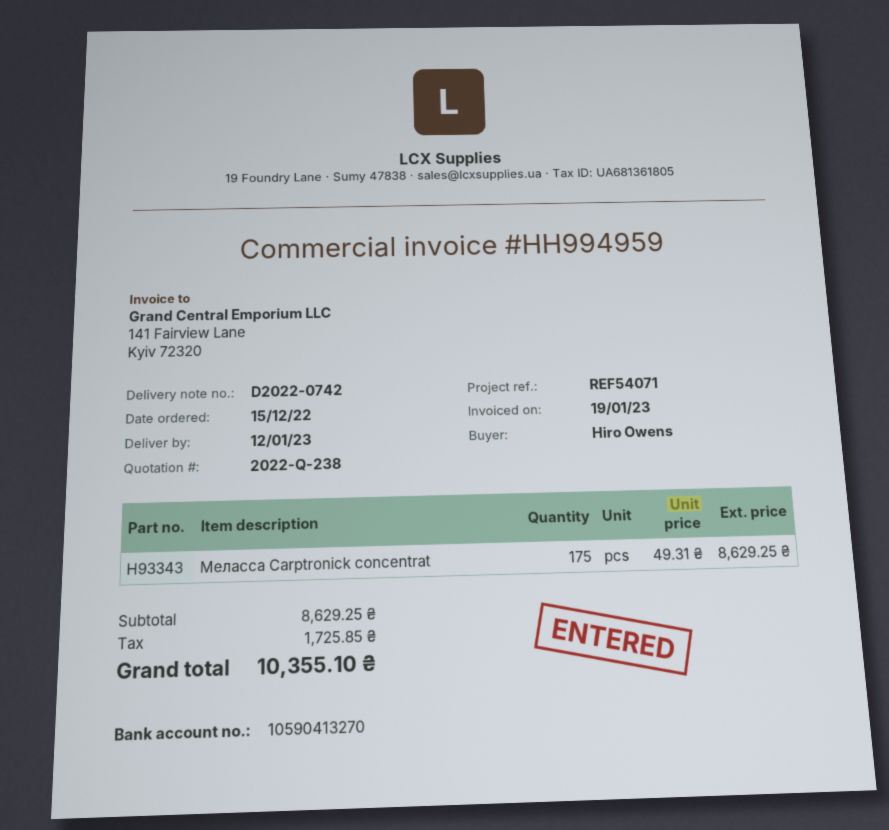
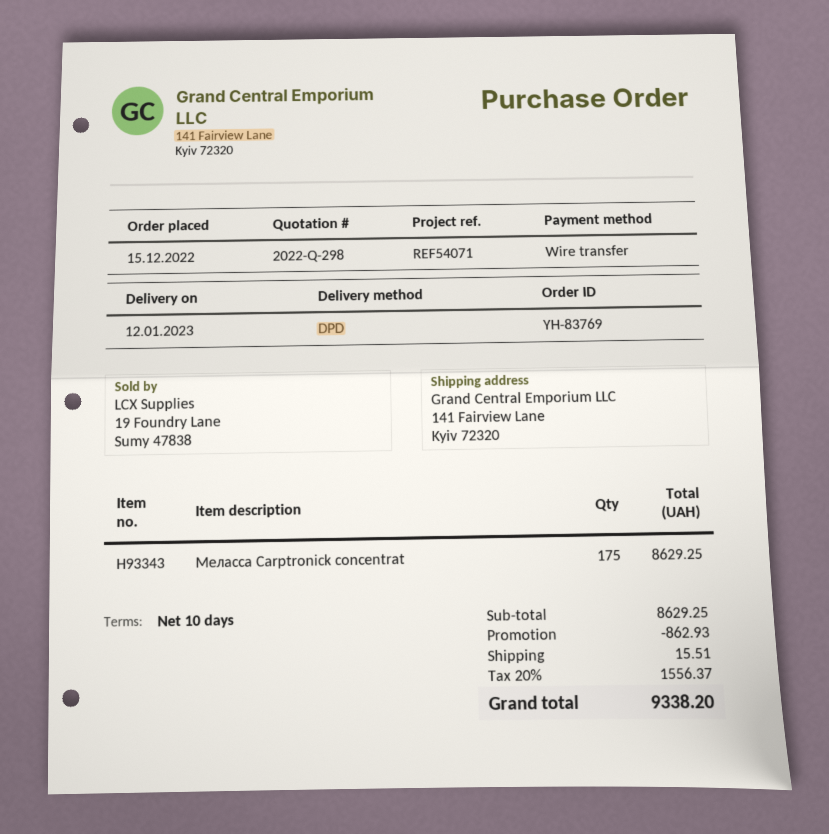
quote number: 2022-Q-238 -> 2022-Q-298
discount: none -> 862.93
shipping: none -> 15.51
tax: 1725.85 -> 1556.37
total: 10355.10 -> 9338.20

